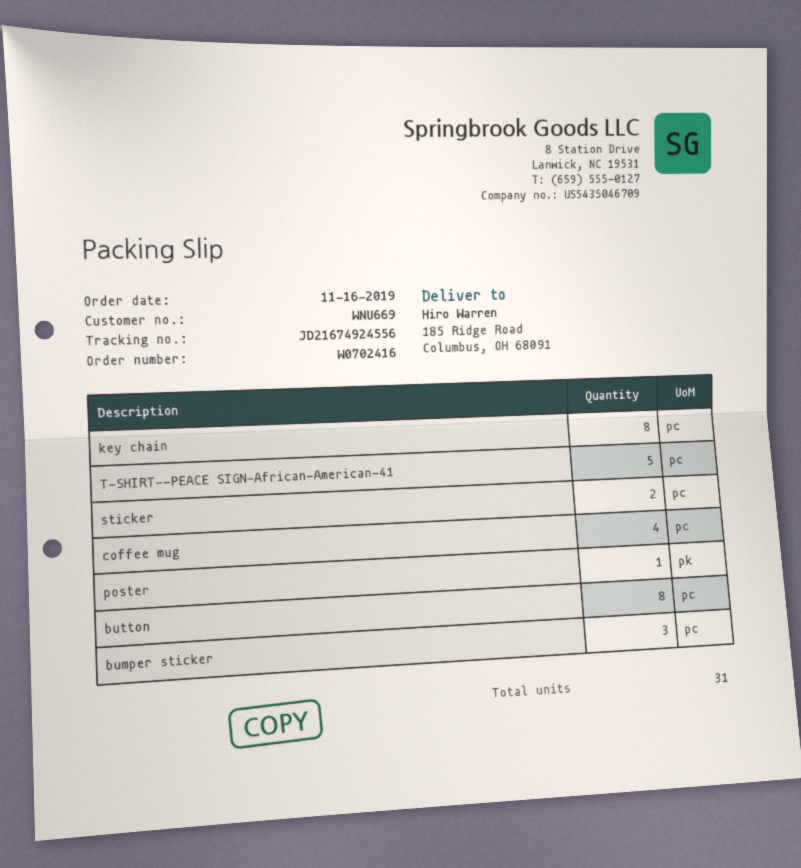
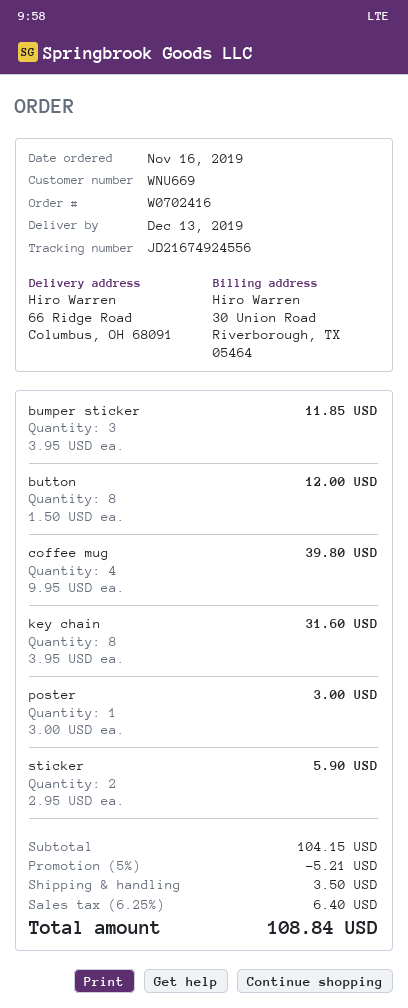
ship to: 185 Ridge Road, Columbus, OH 68091 -> 66 Ridge Road, Columbus, OH 68091
T-SHIRT--PEACE SIGN-African-American-41: 5 -> none

